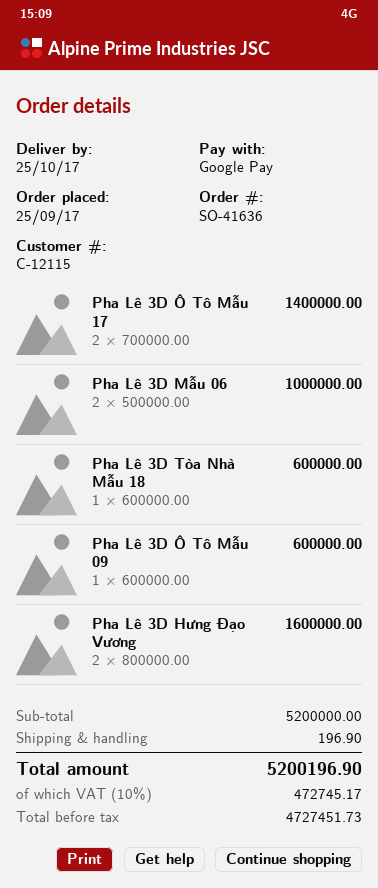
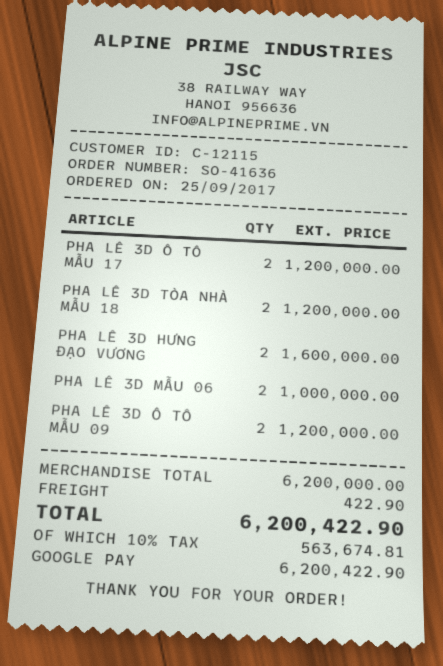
Pha Lê 3D Ô Tô Mẫu 17: 2 for 1400000.00 -> 2 for 1200000.00
Pha Lê 3D Tòa Nhà Mẫu 18: 1 for 600000.00 -> 2 for 1200000.00
Pha Lê 3D Ô Tô Mẫu 09: 1 for 600000.00 -> 2 for 1200000.00
subtotal: 5200000.00 -> 6200000.00
shipping: 196.90 -> 422.90
tax: 10% = 472745.17 -> 10% = 563674.81
total: 5200196.90 -> 6200422.90

